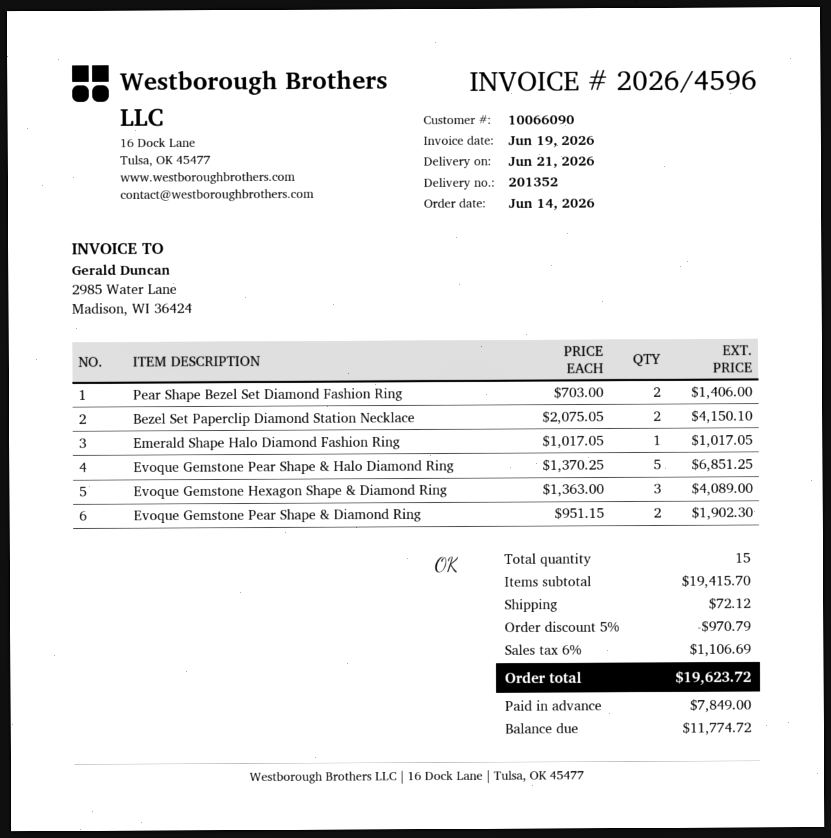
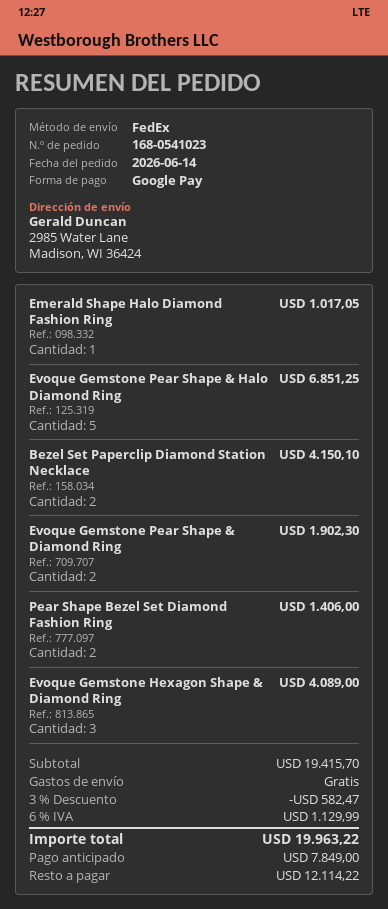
discount: 5% = 970.79 -> 3% = 582.47
shipping: 72.12 -> 0.00
tax: 6% = 1106.69 -> 6% = 1129.99
total: 19623.72 -> 19963.22
balance: 11774.72 -> 12114.22

